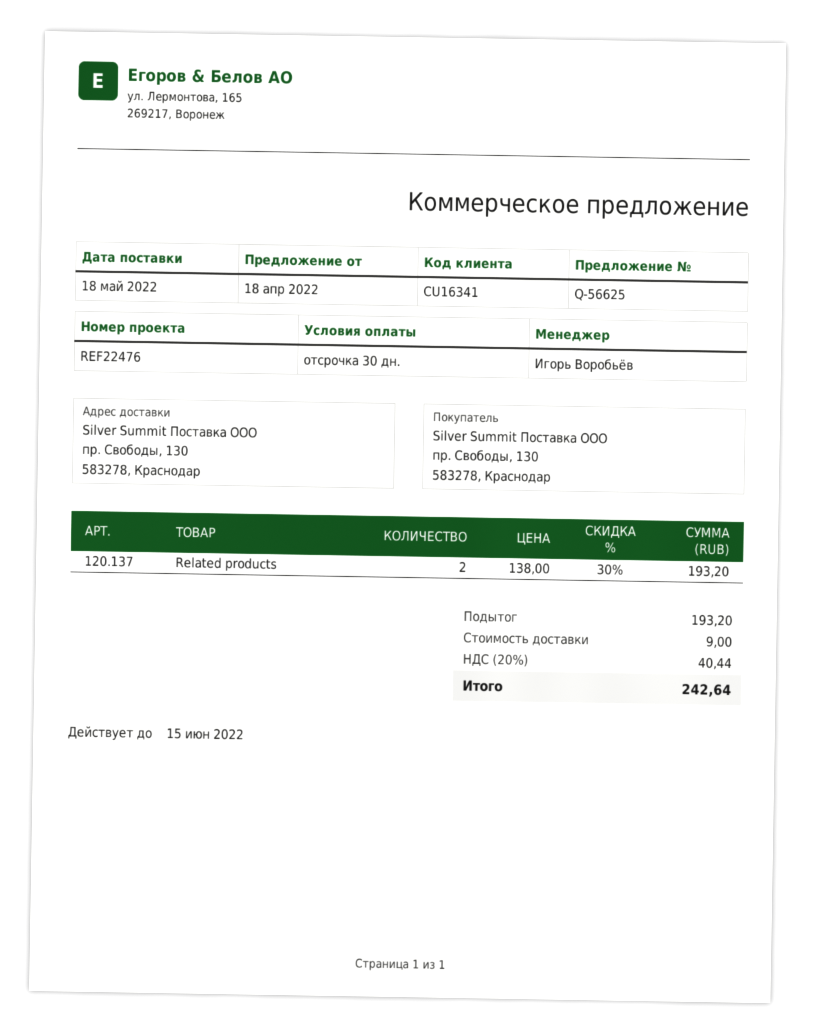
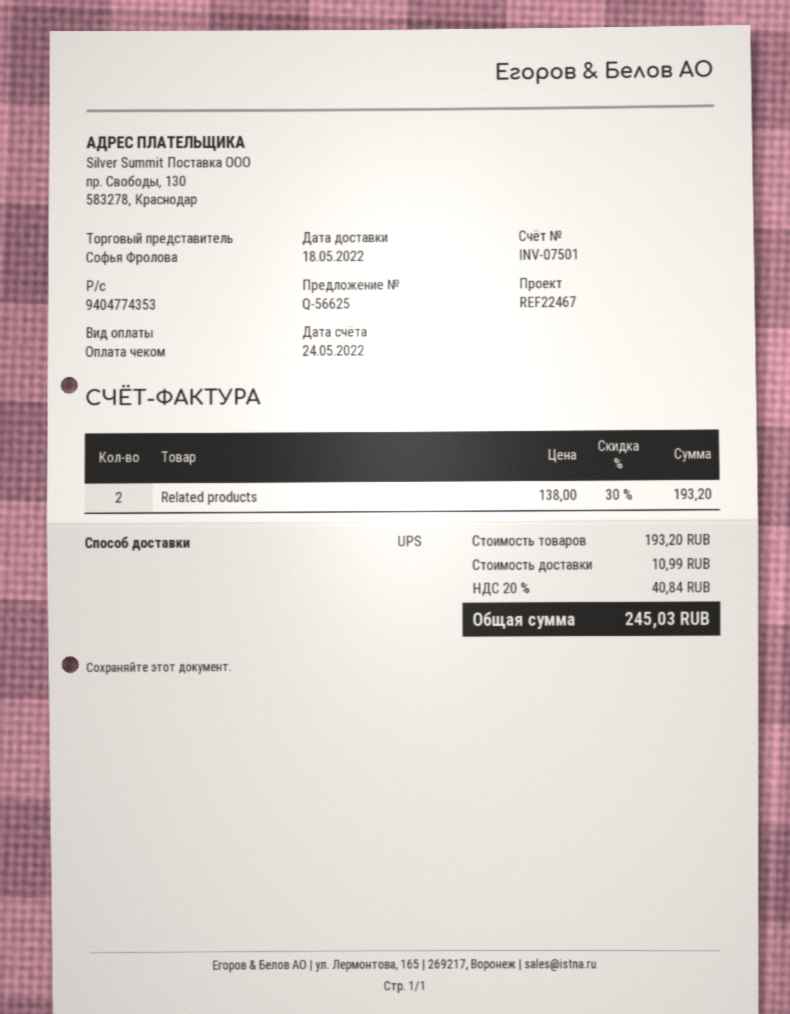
reference: REF22476 -> REF22467
sales rep: Игорь Воробьёв -> Софья Фролова
shipping: 9.00 -> 10.99
tax: 20% = 40.44 -> 20% = 40.84
total: 242.64 -> 245.03

